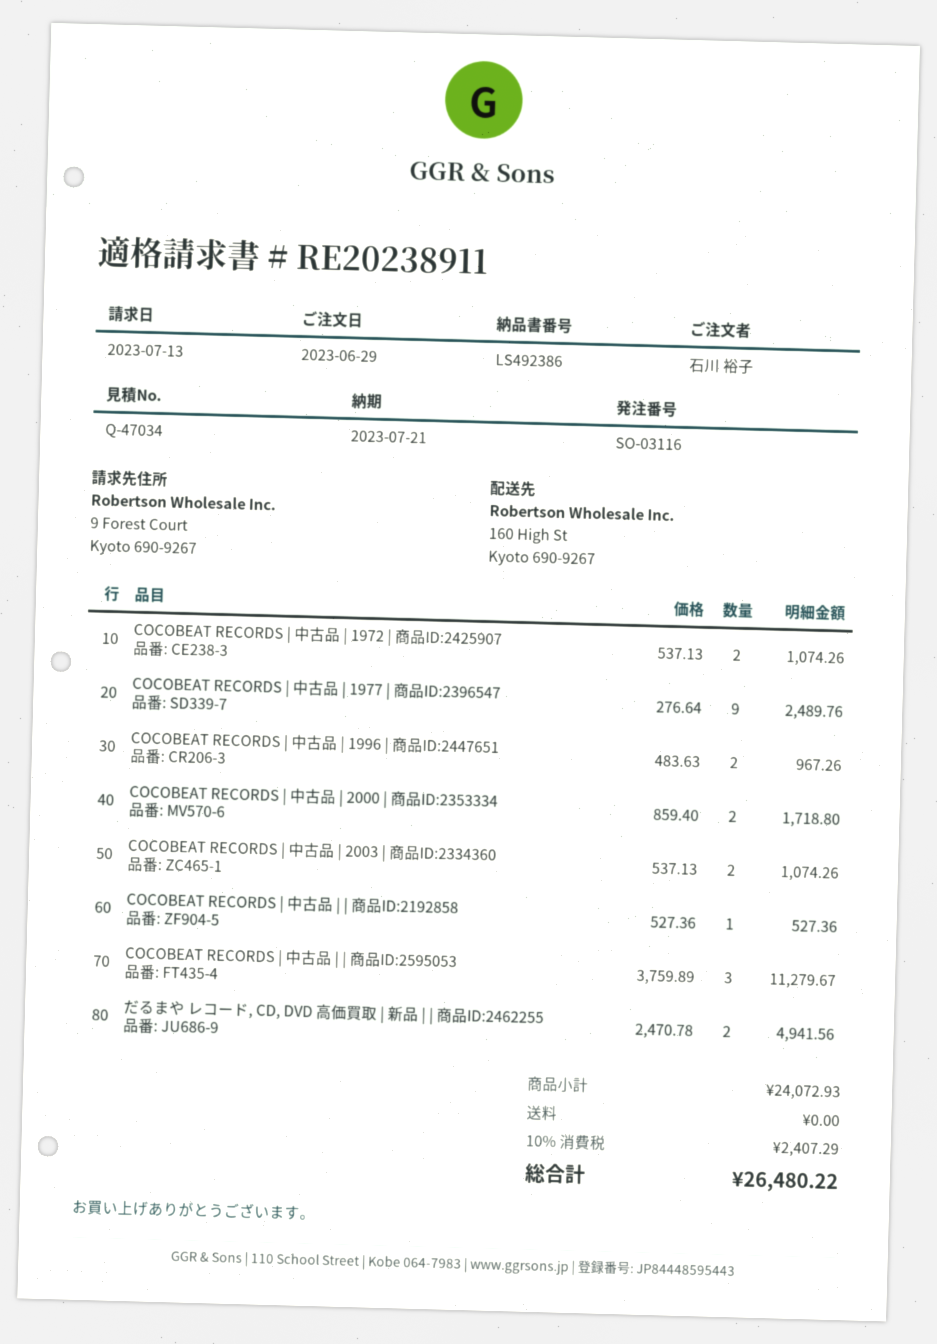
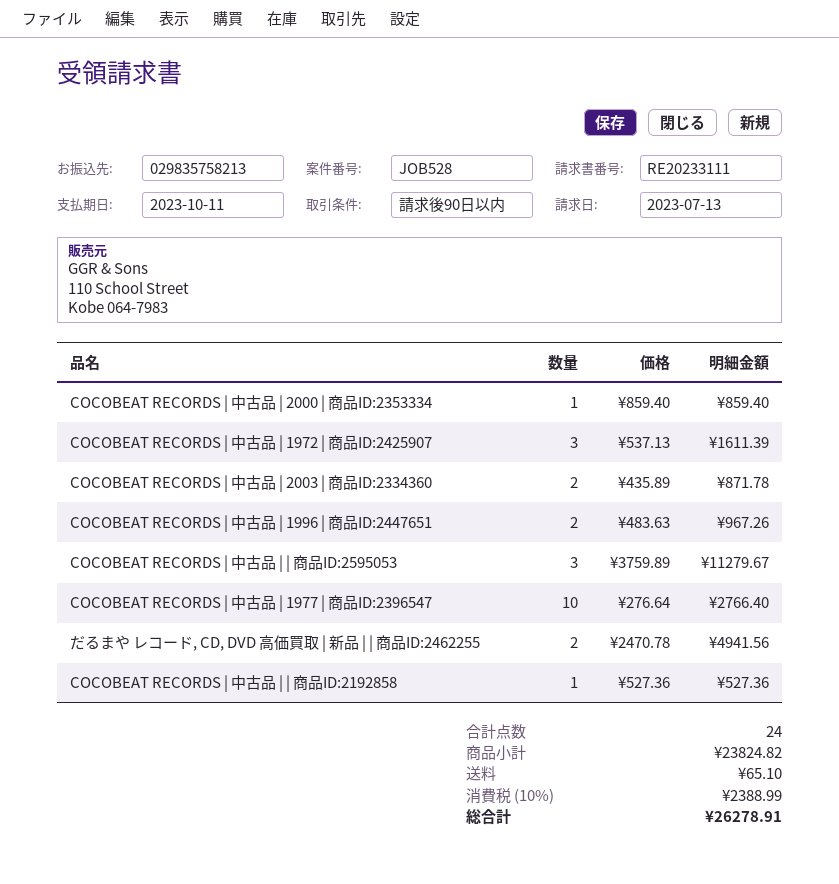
invoice number: RE20238911 -> RE20233111
COCOBEAT RECORDS | 中古品 | 1972 | 商品ID:2425907: 2 x 537.13 = 1074.26 -> 3 x 537.13 = 1611.39
COCOBEAT RECORDS | 中古品 | 1977 | 商品ID:2396547: 9 x 276.64 = 2489.76 -> 10 x 276.64 = 2766.40
COCOBEAT RECORDS | 中古品 | 2000 | 商品ID:2353334: 2 x 859.40 = 1718.80 -> 1 x 859.40 = 859.40
COCOBEAT RECORDS | 中古品 | 2003 | 商品ID:2334360: 2 x 537.13 = 1074.26 -> 2 x 435.89 = 871.78
subtotal: 24072.93 -> 23824.82
shipping: 0.00 -> 65.10
tax: 10% = 2407.29 -> 10% = 2388.99
total: 26480.22 -> 26278.91

